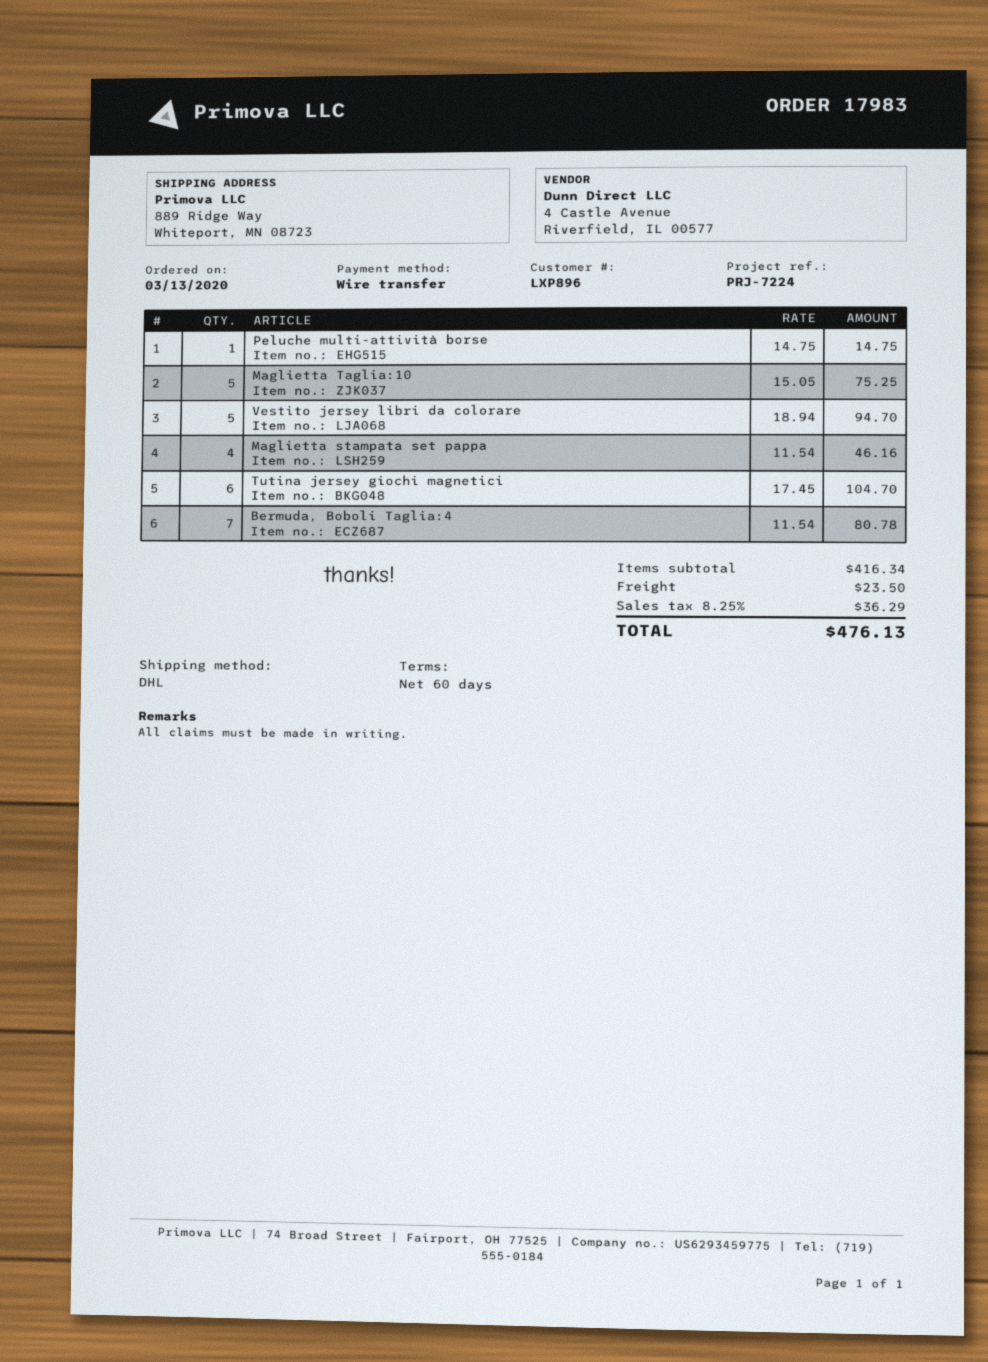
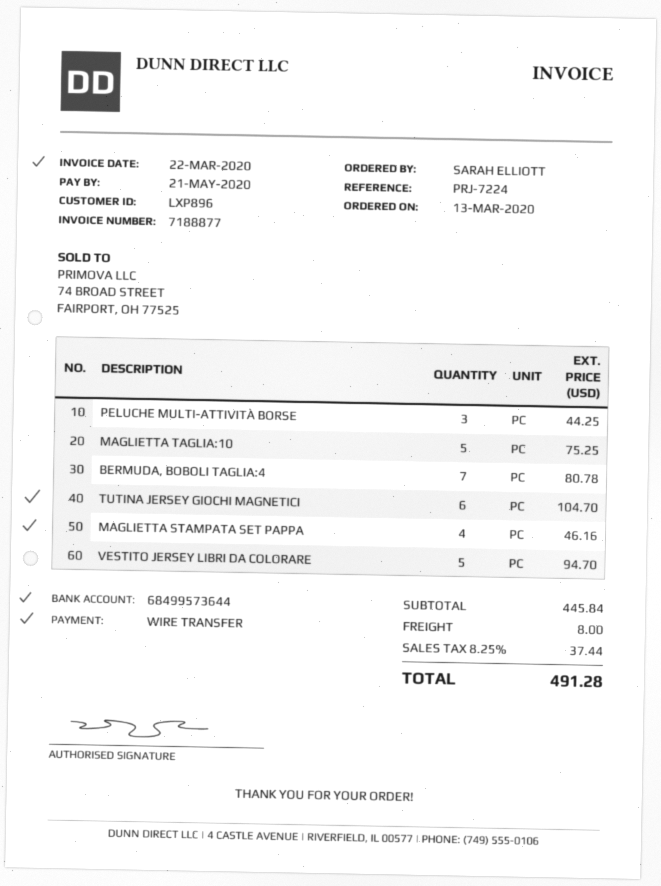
Peluche multi-attività borse: 1 for 14.75 -> 3 for 44.25
subtotal: 416.34 -> 445.84
shipping: 23.50 -> 8.00
tax: 8.25% = 36.29 -> 8.25% = 37.44
total: 476.13 -> 491.28

